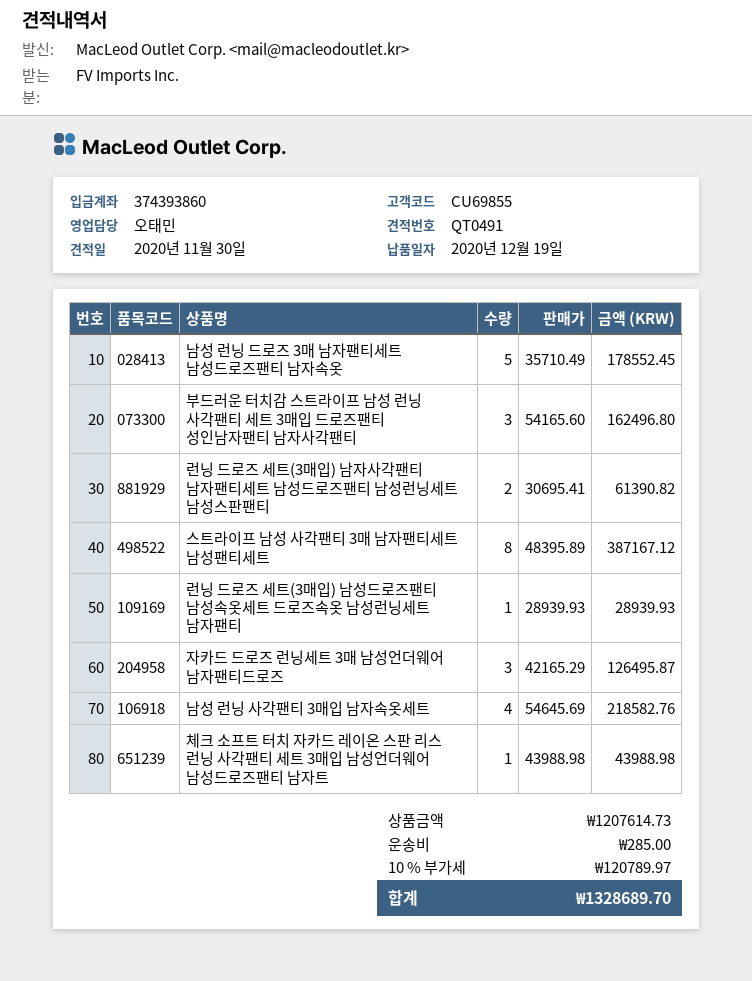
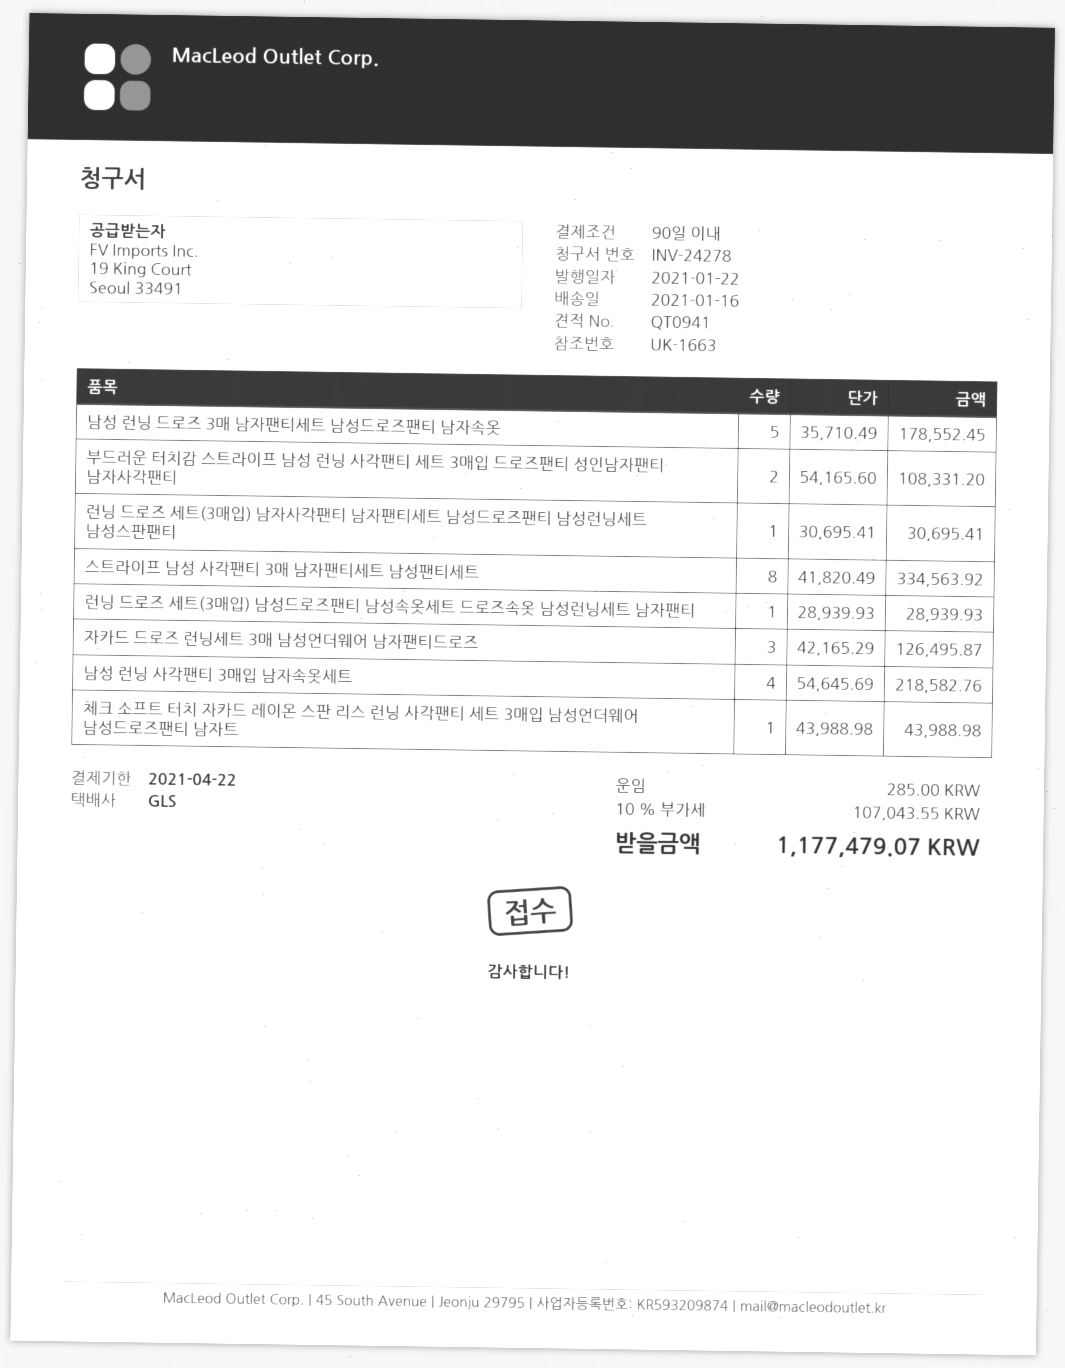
quote number: QT0491 -> QT0941
delivery date: 2020-12-19 -> 2021-01-16
부드러운 터치감 스트라이프 남성 런닝 사각팬티 세트 3매입 드로즈팬티 성인남자팬티 남자사각팬티: 3 x 54165.60 = 162496.80 -> 2 x 54165.60 = 108331.20
런닝 드로즈 세트(3매입) 남자사각팬티 남자팬티세트 남성드로즈팬티 남성런닝세트 남성스판팬티: 2 x 30695.41 = 61390.82 -> 1 x 30695.41 = 30695.41
스트라이프 남성 사각팬티 3매 남자팬티세트 남성팬티세트: 8 x 48395.89 = 387167.12 -> 8 x 41820.49 = 334563.92
tax: 10% = 120789.97 -> 10% = 107043.55
total: 1328689.70 -> 1177479.07

